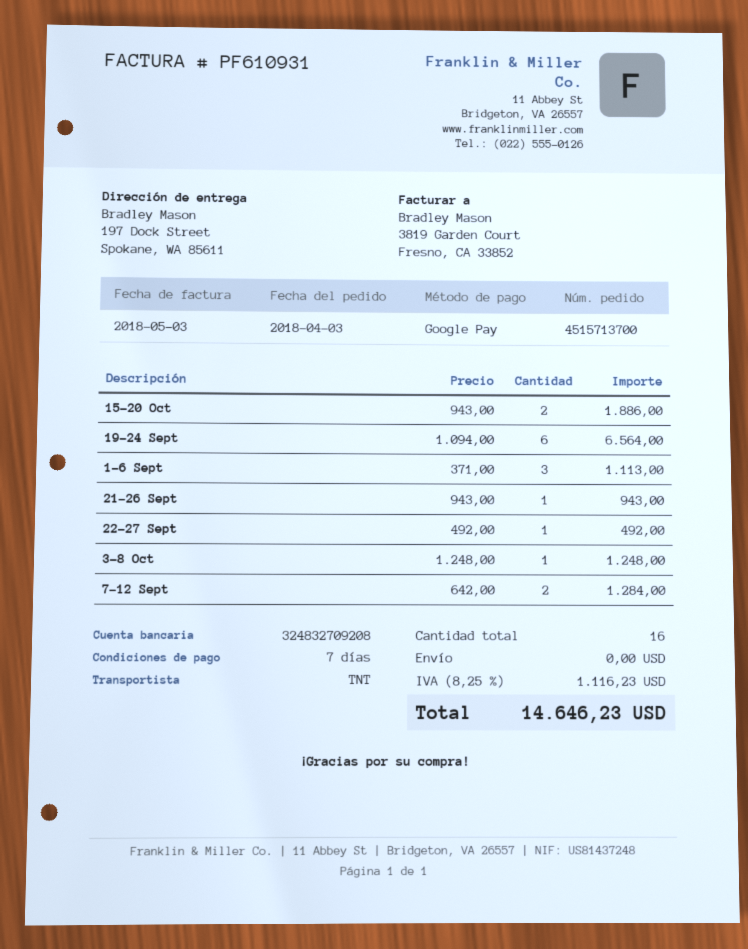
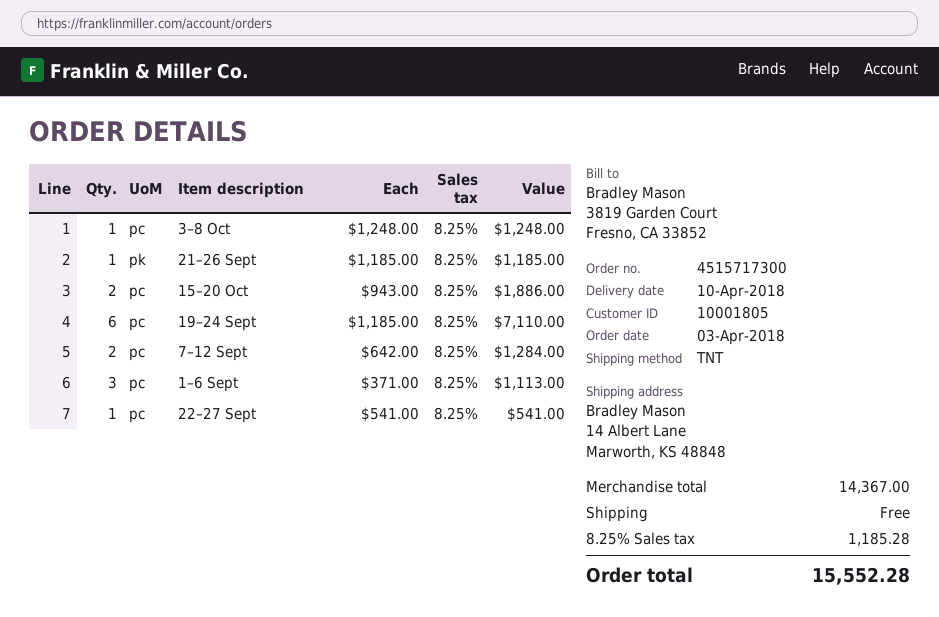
order number: 4515713700 -> 4515717300
ship to: 197 Dock Street, Spokane, WA 85611 -> 14 Albert Lane, Marworth, KS 48848
19–24 Sept: 6 x 1094.00 = 6564.00 -> 6 x 1185.00 = 7110.00
21–26 Sept: 1 x 943.00 = 943.00 -> 1 x 1185.00 = 1185.00
22–27 Sept: 1 x 492.00 = 492.00 -> 1 x 541.00 = 541.00
tax: 8.25% = 1116.23 -> 8.25% = 1185.28
total: 14646.23 -> 15552.28

